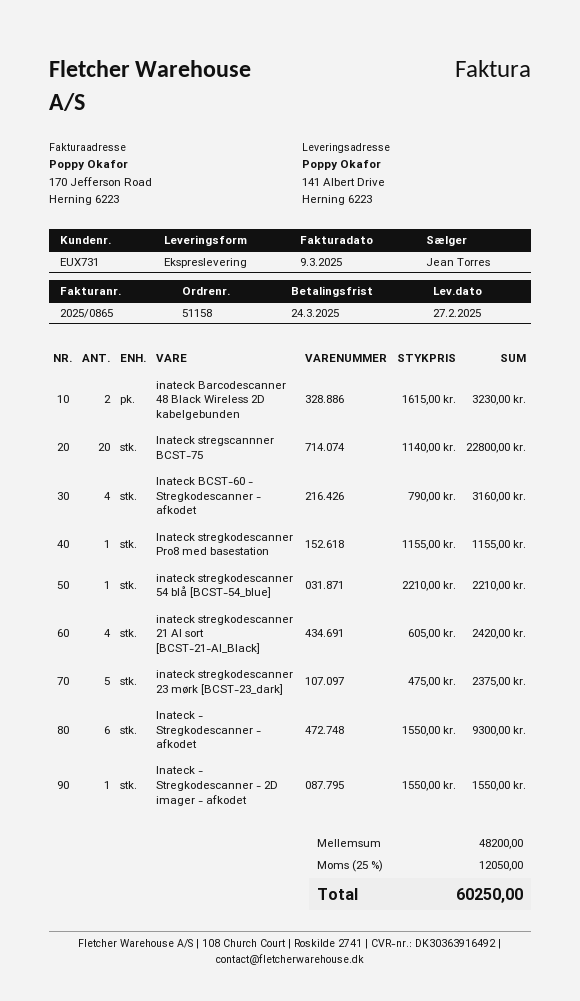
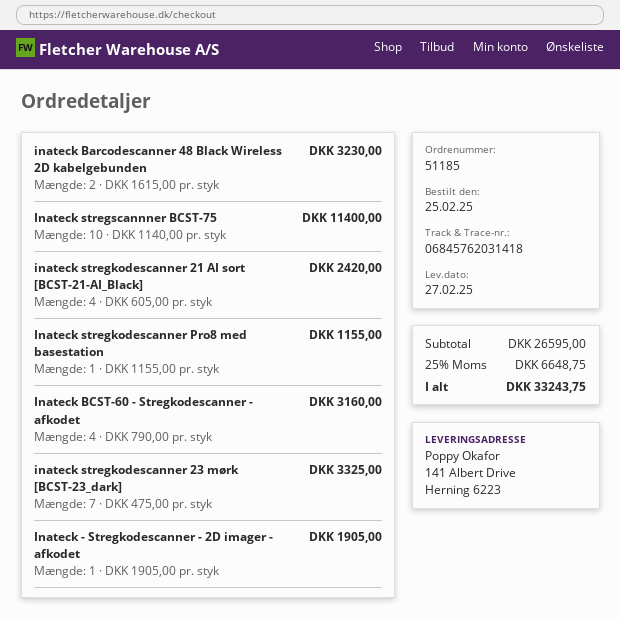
order number: 51158 -> 51185
Inateck stregscannner BCST-75: 20 x 1140.00 = 22800.00 -> 10 x 1140.00 = 11400.00
inateck stregkodescanner 54 blå [BCST-54_blue]: 1 x 2210.00 = 2210.00 -> none
inateck stregkodescanner 23 mørk [BCST-23_dark]: 5 x 475.00 = 2375.00 -> 7 x 475.00 = 3325.00
Inateck - Stregkodescanner - afkodet: 6 x 1550.00 = 9300.00 -> none
Inateck - Stregkodescanner - 2D imager - afkodet: 1 x 1550.00 = 1550.00 -> 1 x 1905.00 = 1905.00
subtotal: 48200.00 -> 26595.00
tax: 25% = 12050.00 -> 25% = 6648.75
total: 60250.00 -> 33243.75

